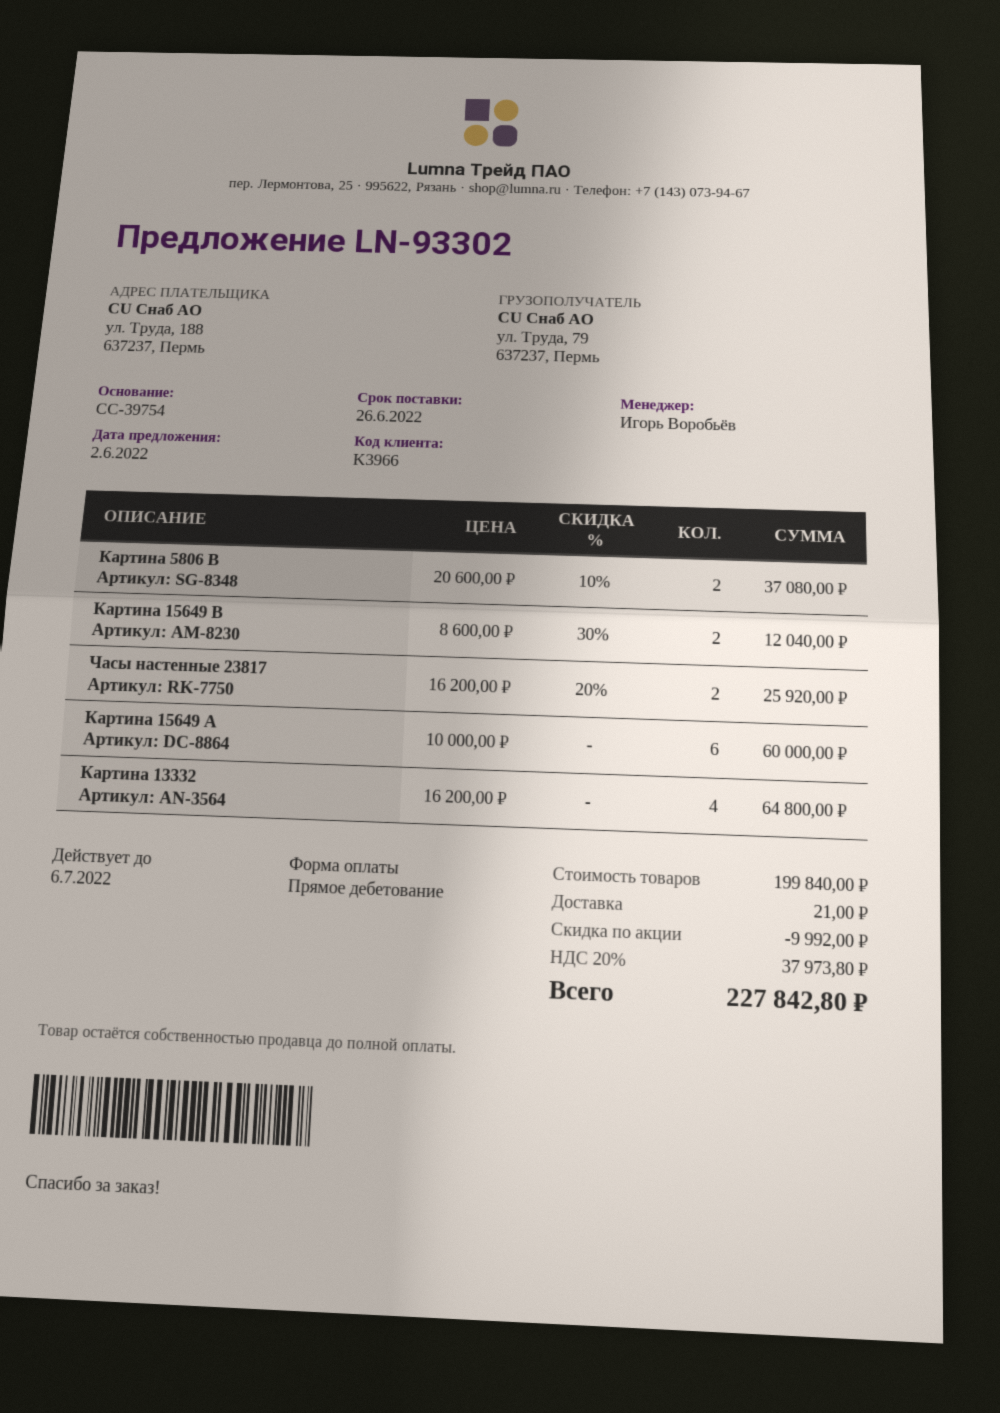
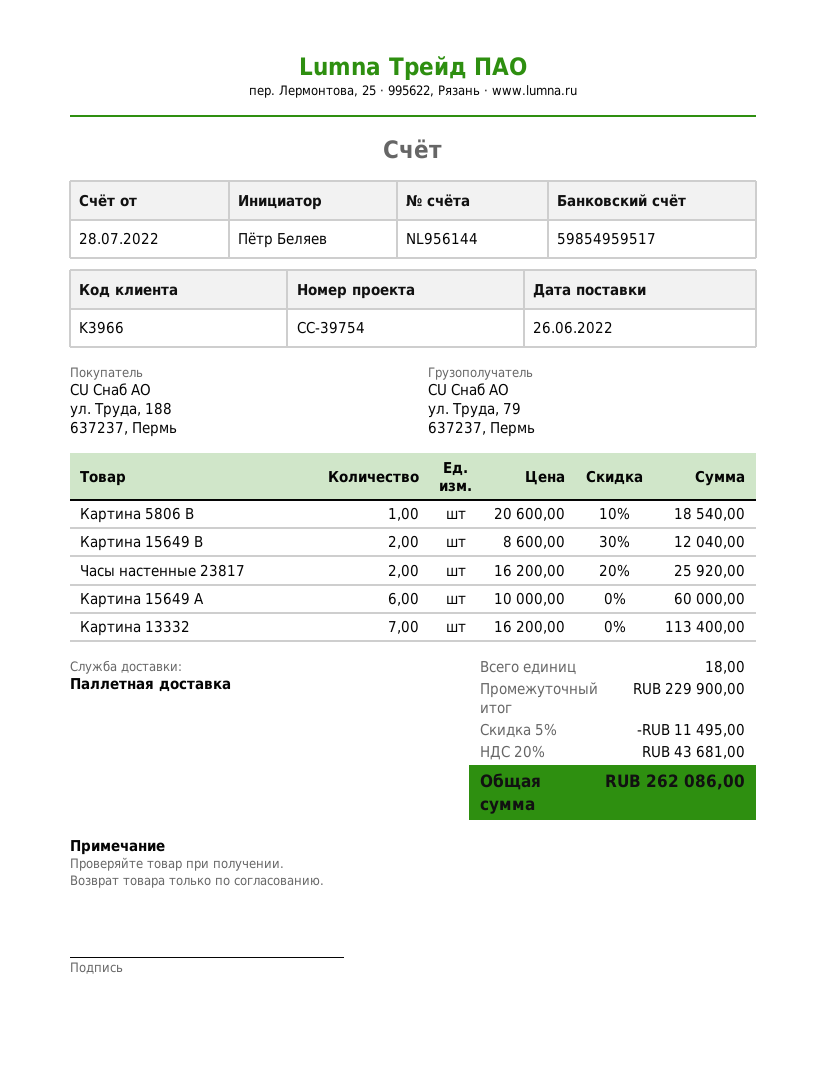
Картина 5806 B: 2 x 20600.00 - 10% = 37080.00 -> 1 x 20600.00 - 10% = 18540.00
Картина 13332: 4 x 16200.00 = 64800.00 -> 7 x 16200.00 = 113400.00
subtotal: 199840.00 -> 229900.00
discount: 9992.00 -> 11495.00
shipping: 21.00 -> none
tax: 20% = 37973.80 -> 20% = 43681.00
total: 227842.80 -> 262086.00

